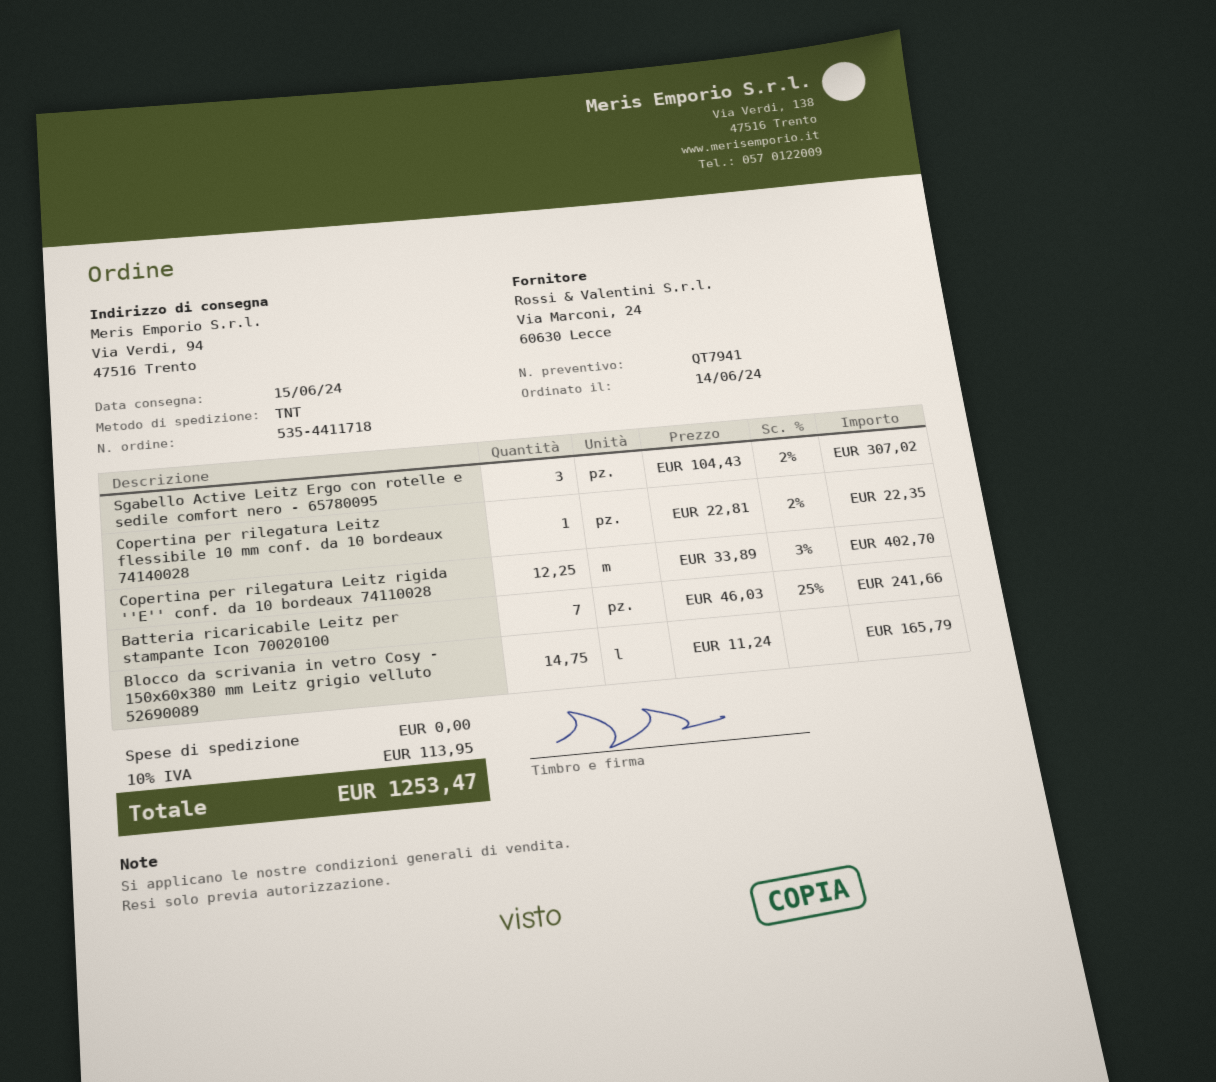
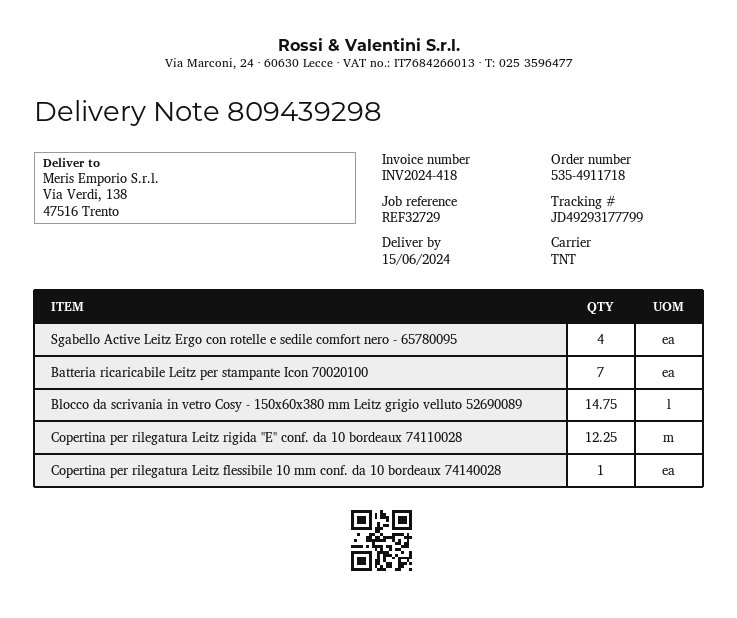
order number: 535-4411718 -> 535-4911718
ship to: Via Verdi, 94, 47516 Trento -> Via Verdi, 138, 47516 Trento
Sgabello Active Leitz Ergo con rotelle e sedile comfort nero - 65780095: 3 -> 4

